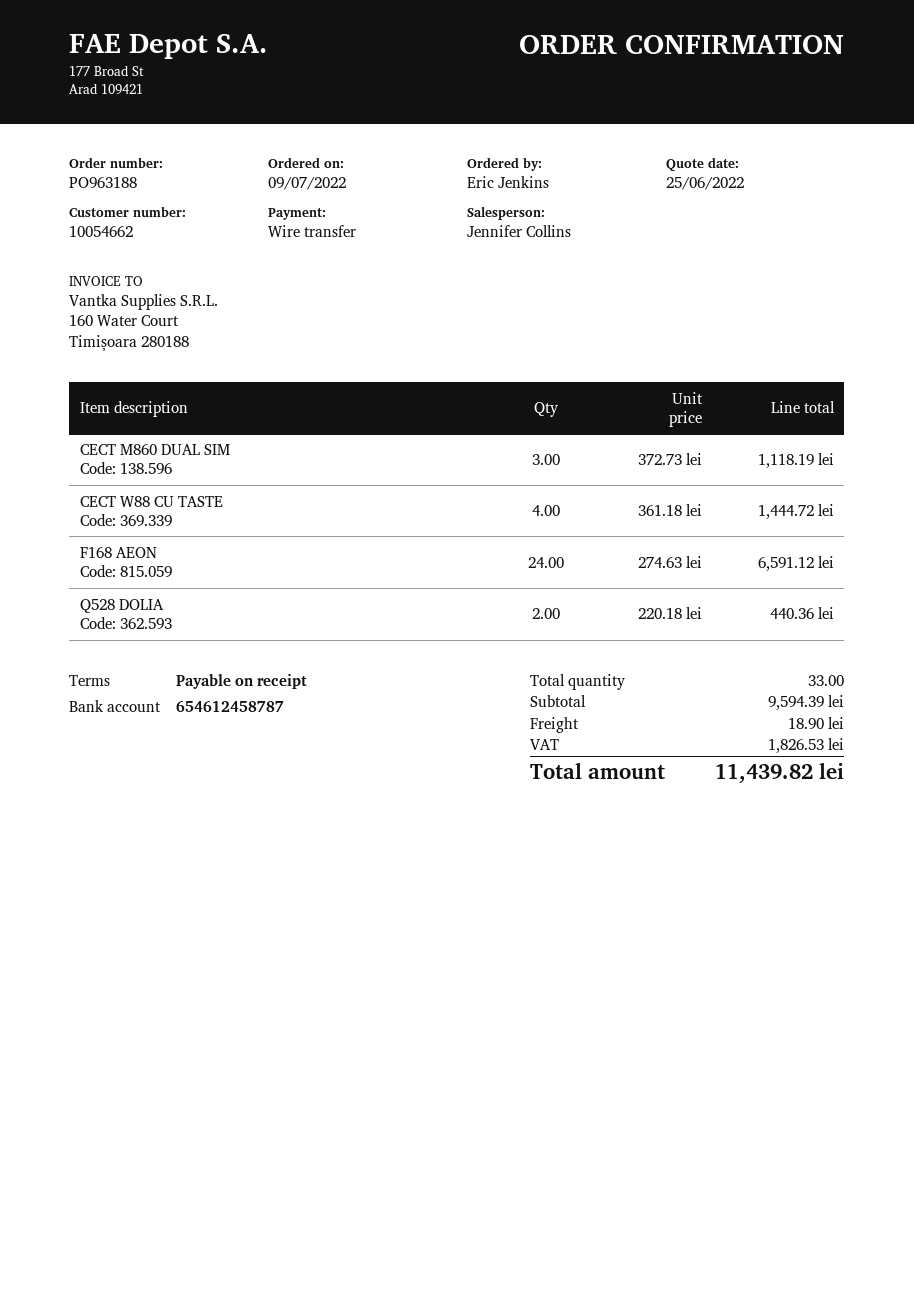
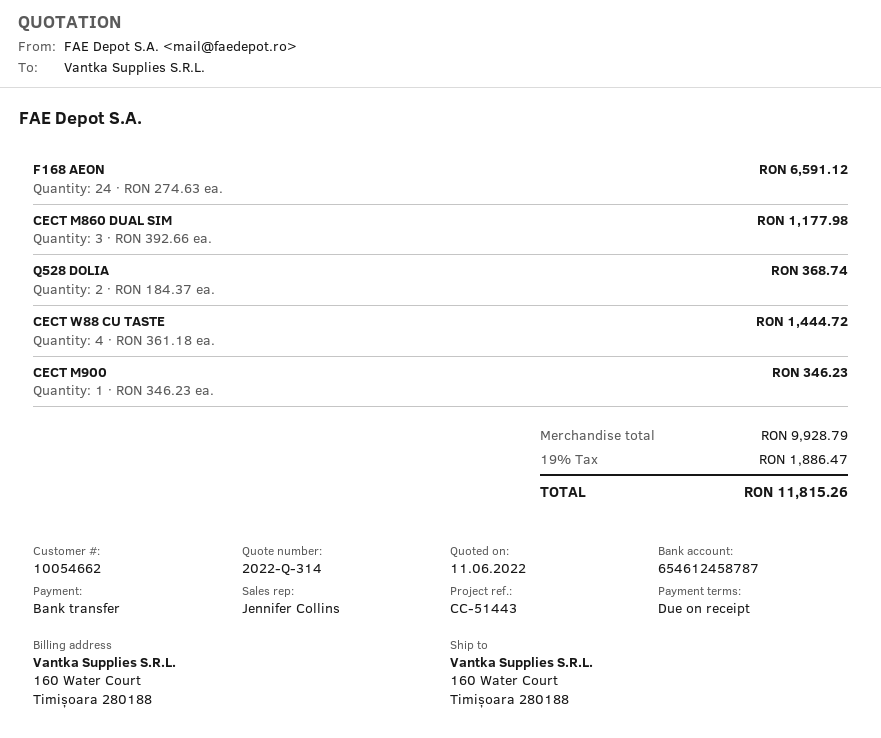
quote date: 2022-06-25 -> 2022-06-11
CECT M860 DUAL SIM: 3 x 372.73 = 1118.19 -> 3 x 392.66 = 1177.98
Q528 DOLIA: 2 x 220.18 = 440.36 -> 2 x 184.37 = 368.74
CECT M900: none -> 1 x 346.23 = 346.23
subtotal: 9594.39 -> 9928.79
shipping: 18.90 -> none
tax: 1826.53 -> 1886.47
total: 11439.82 -> 11815.26

